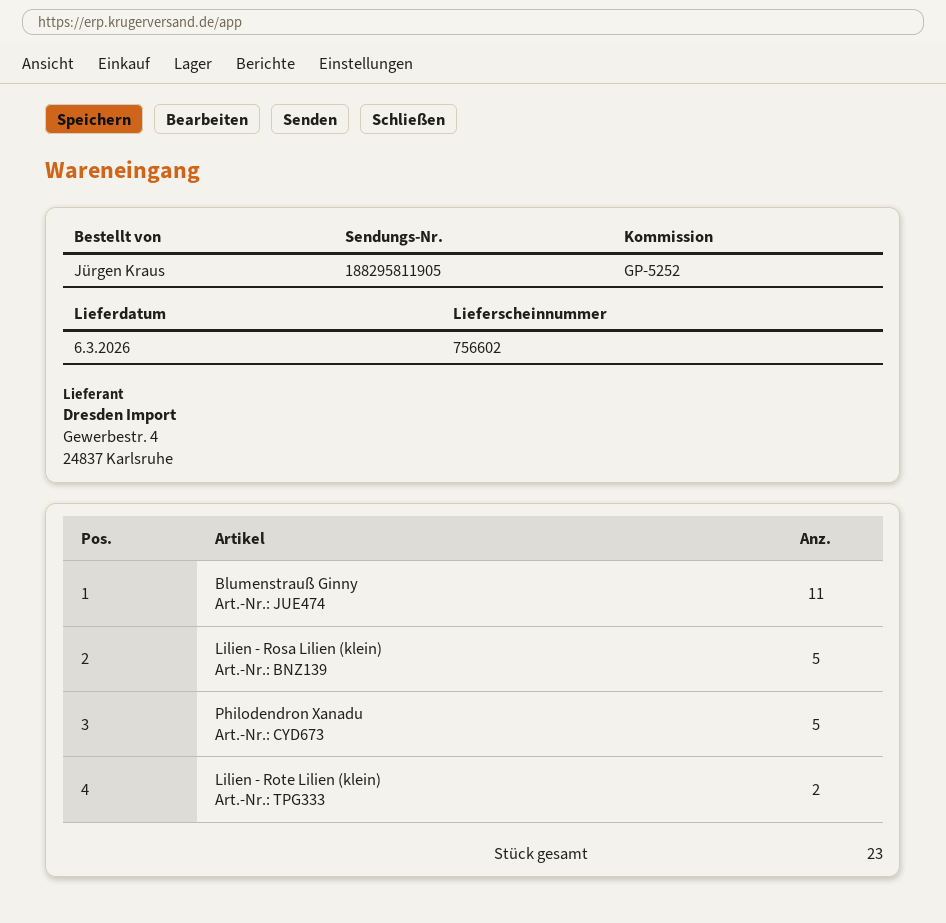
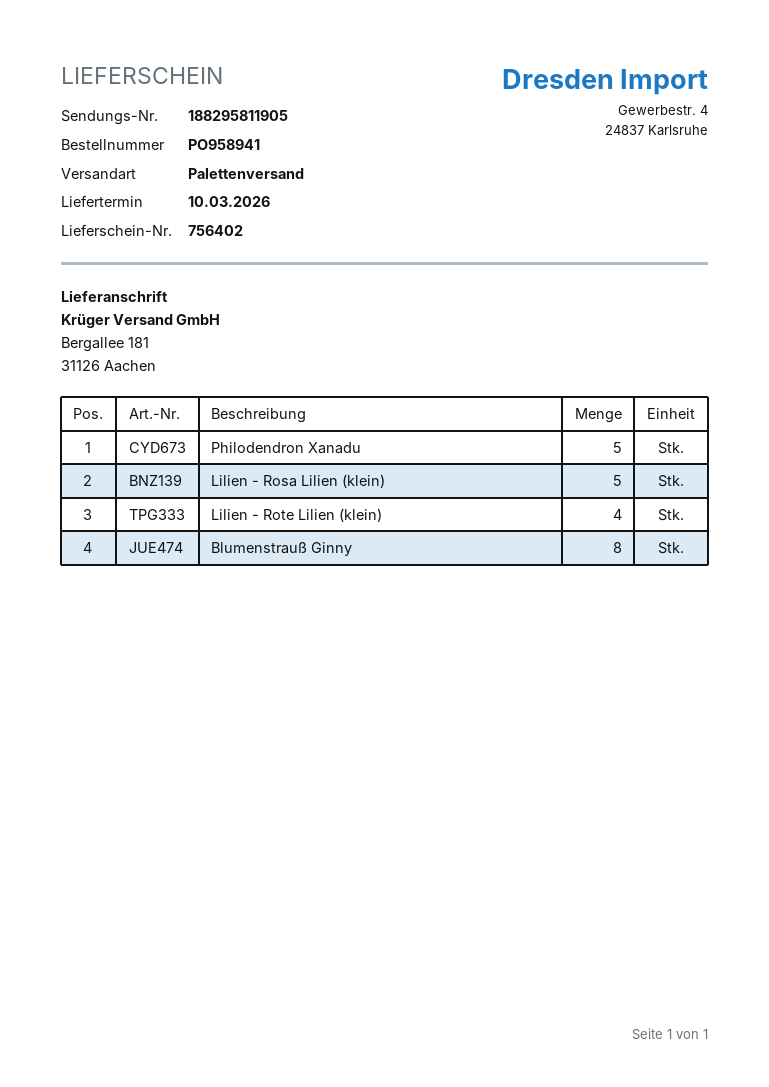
delivery note number: 756602 -> 756402
delivery date: 2026-03-06 -> 2026-03-10
Blumenstrauß Ginny: 11 -> 8
Lilien - Rote Lilien (klein): 2 -> 4

